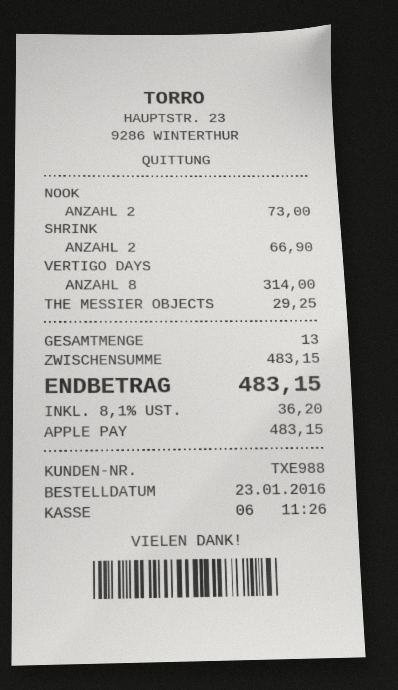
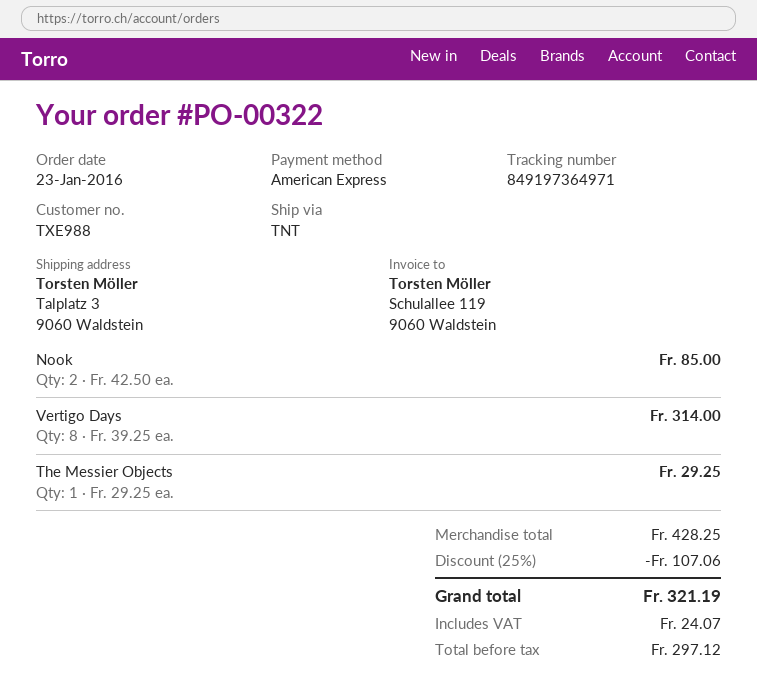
payment method: Apple Pay -> American Express
NOOK: 2 for 73.00 -> 2 for 85.00
SHRINK: 2 for 66.90 -> none
subtotal: 483.15 -> 428.25
discount: none -> 25% = 107.06
tax: 36.20 -> 24.07
total: 483.15 -> 321.19

